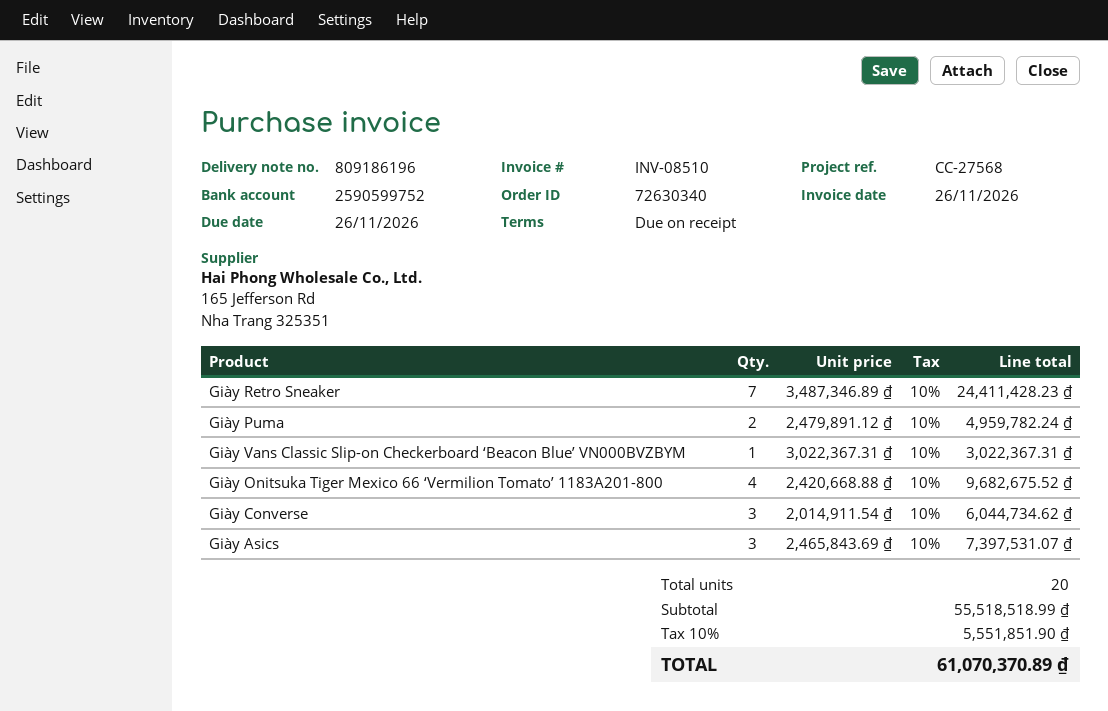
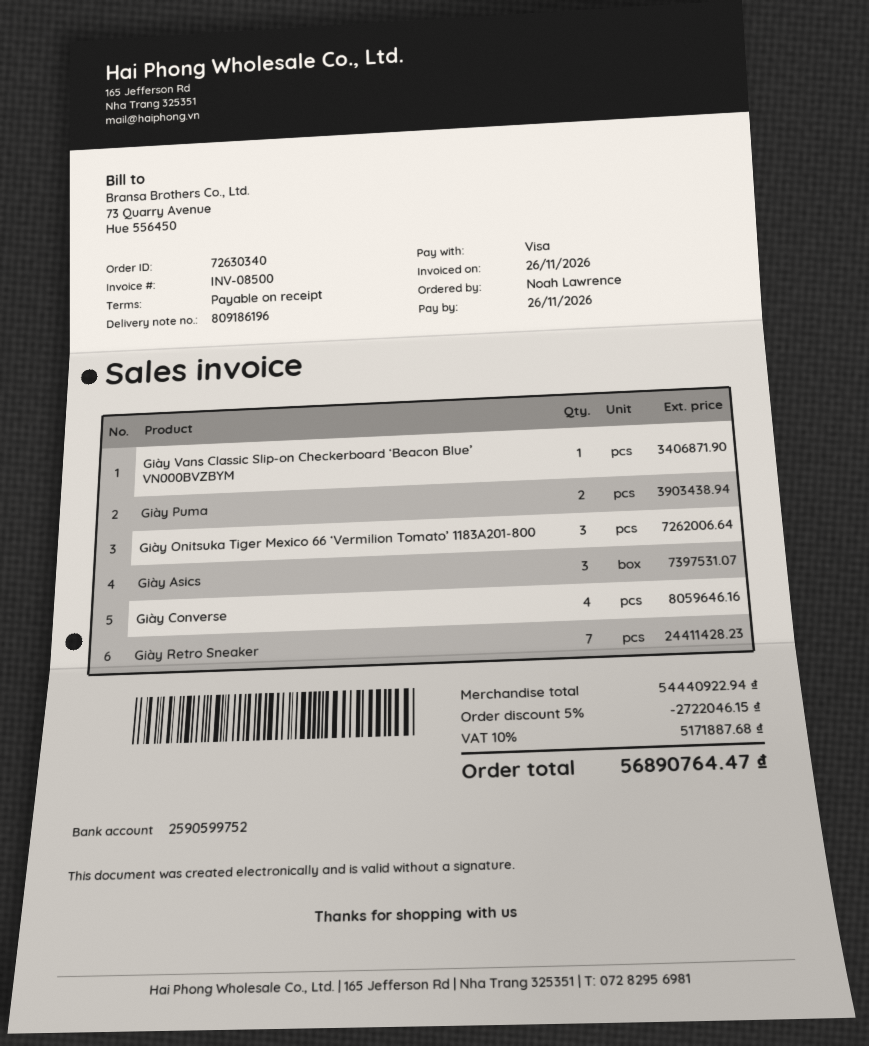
invoice number: INV-08510 -> INV-08500
Giày Puma: 2 for 4959782.24 -> 2 for 3903438.94
Giày Vans Classic Slip-on Checkerboard ‘Beacon Blue’ VN000BVZBYM: 1 for 3022367.31 -> 1 for 3406871.90
Giày Onitsuka Tiger Mexico 66 ‘Vermilion Tomato’ 1183A201-800: 4 for 9682675.52 -> 3 for 7262006.64
Giày Converse: 3 for 6044734.62 -> 4 for 8059646.16
subtotal: 55518518.99 -> 54440922.94
discount: none -> 5% = 2722046.15
tax: 10% = 5551851.90 -> 10% = 5171887.68
total: 61070370.89 -> 56890764.47

